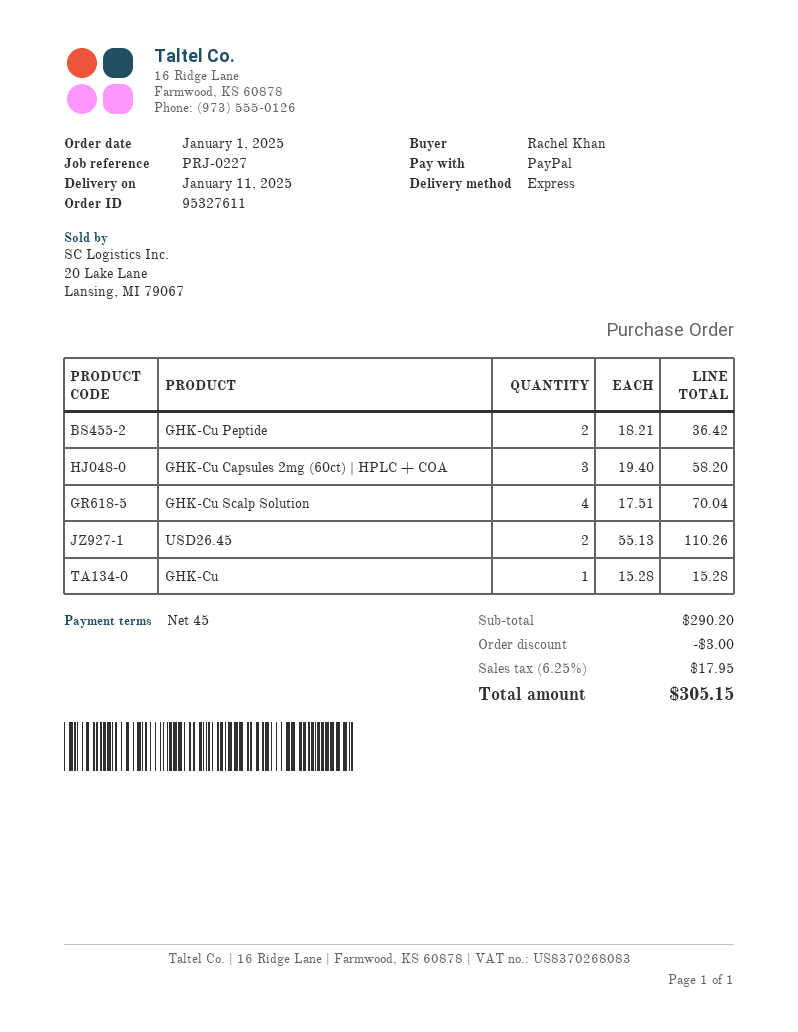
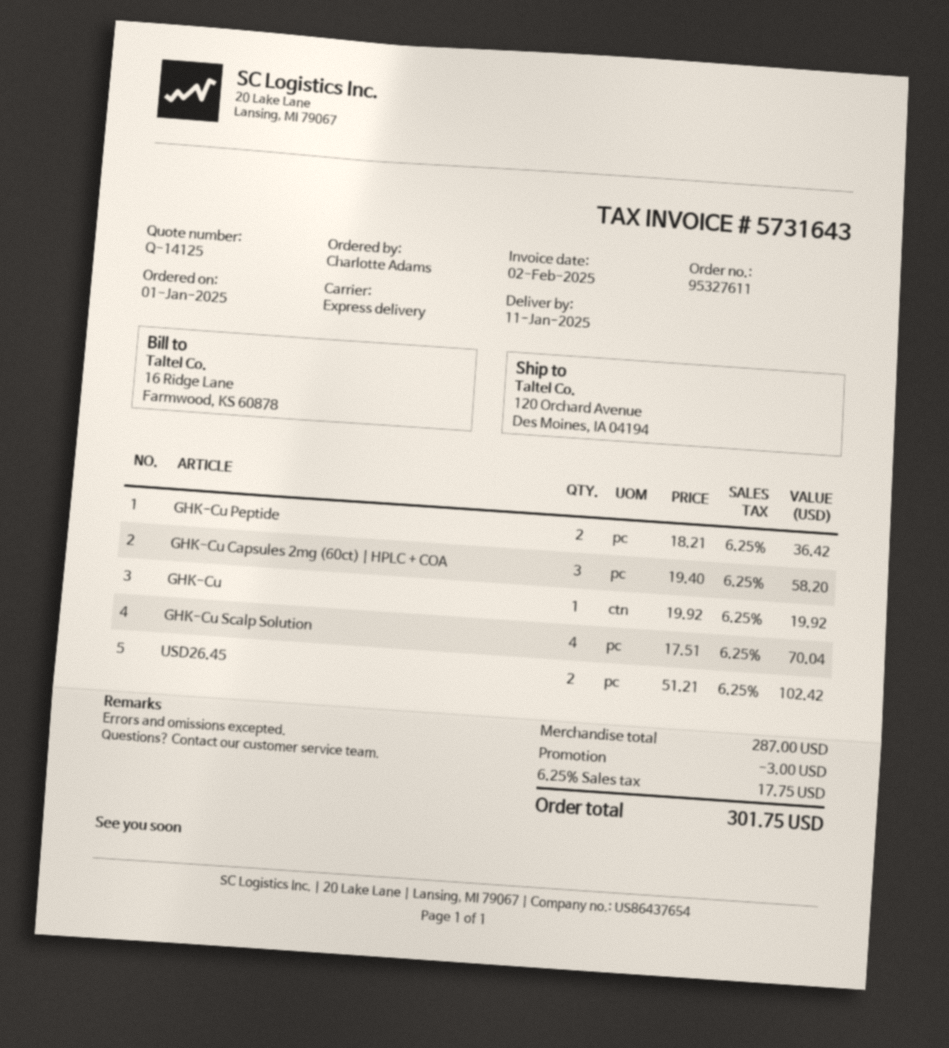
ordered by: Rachel Khan -> Charlotte Adams
USD26.45: 2 x 55.13 = 110.26 -> 2 x 51.21 = 102.42
GHK-Cu: 1 x 15.28 = 15.28 -> 1 x 19.92 = 19.92
subtotal: 290.20 -> 287.00
tax: 6.25% = 17.95 -> 6.25% = 17.75
total: 305.15 -> 301.75

